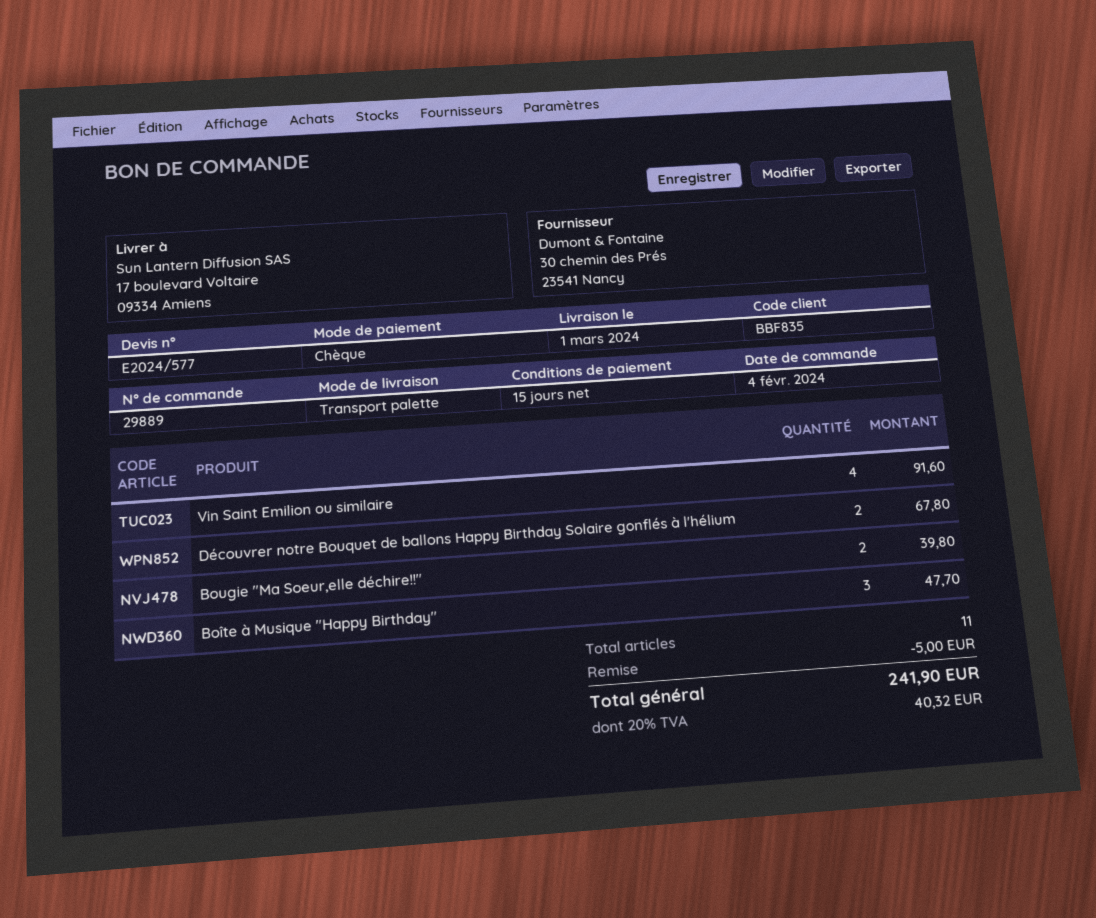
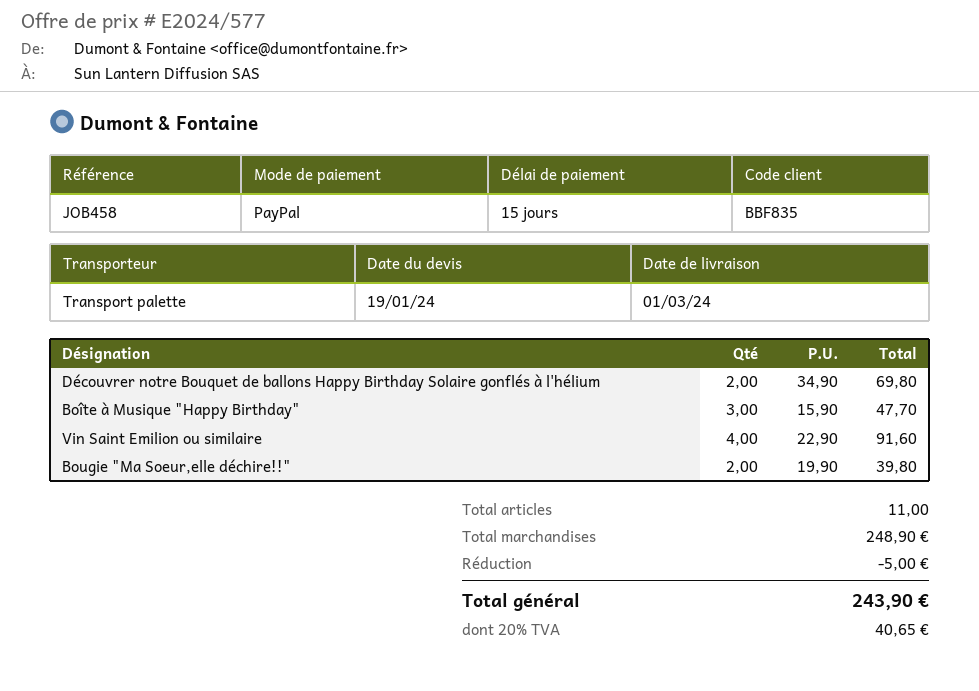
payment method: cheque -> PayPal
Découvrer notre Bouquet de ballons Happy Birthday Solaire gonflés à l'hélium: 2 for 67.80 -> 2 for 69.80
tax: 20% = 40.32 -> 20% = 40.65
total: 241.90 -> 243.90

